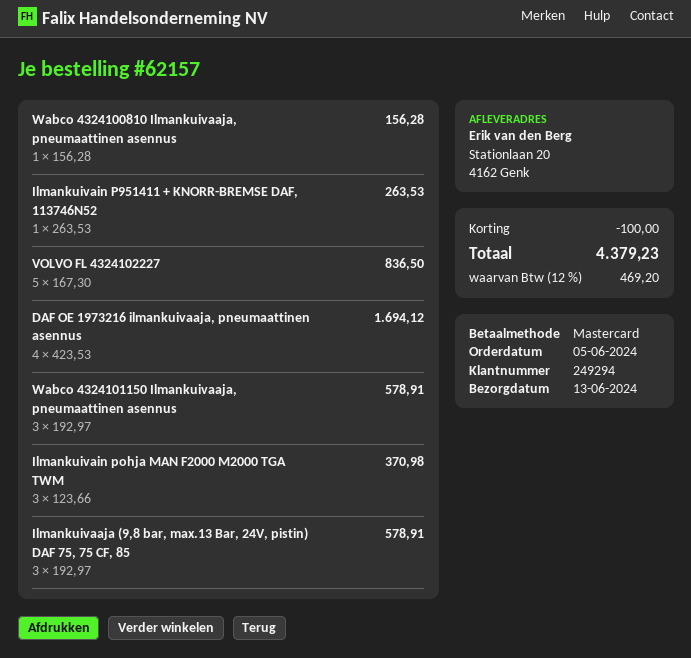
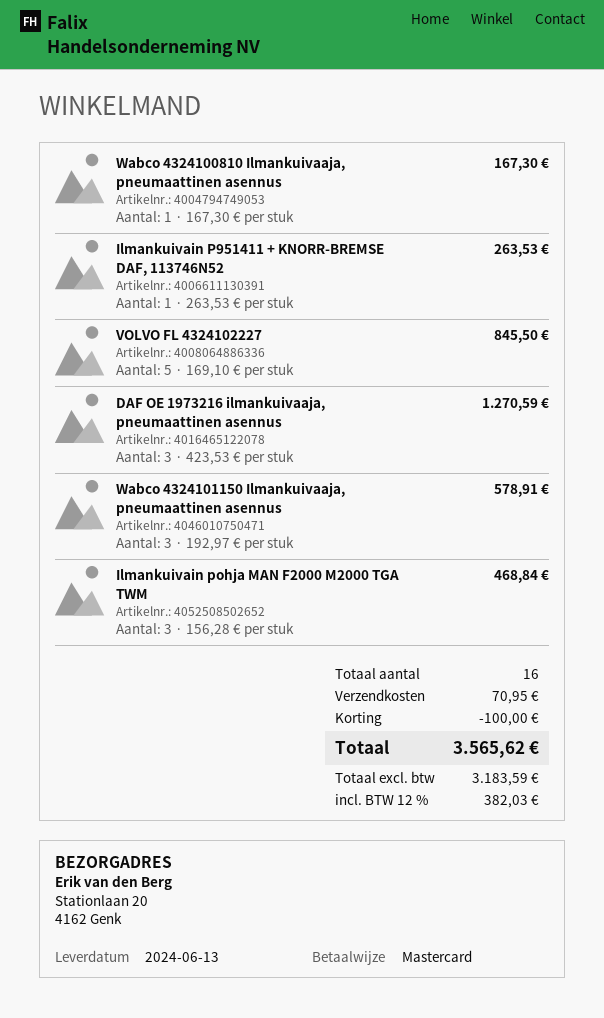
Wabco 4324100810 Ilmankuivaaja, pneumaattinen asennus: 1 x 156.28 = 156.28 -> 1 x 167.30 = 167.30
VOLVO FL 4324102227: 5 x 167.30 = 836.50 -> 5 x 169.10 = 845.50
DAF OE 1973216 ilmankuivaaja, pneumaattinen asennus: 4 x 423.53 = 1694.12 -> 3 x 423.53 = 1270.59
Ilmankuivain pohja MAN F2000 M2000 TGA TWM: 3 x 123.66 = 370.98 -> 3 x 156.28 = 468.84
Ilmankuivaaja (9,8 bar, max.13 Bar, 24V, pistin) DAF 75, 75 CF, 85: 3 x 192.97 = 578.91 -> none
shipping: none -> 70.95
tax: 12% = 469.20 -> 12% = 382.03
total: 4379.23 -> 3565.62

